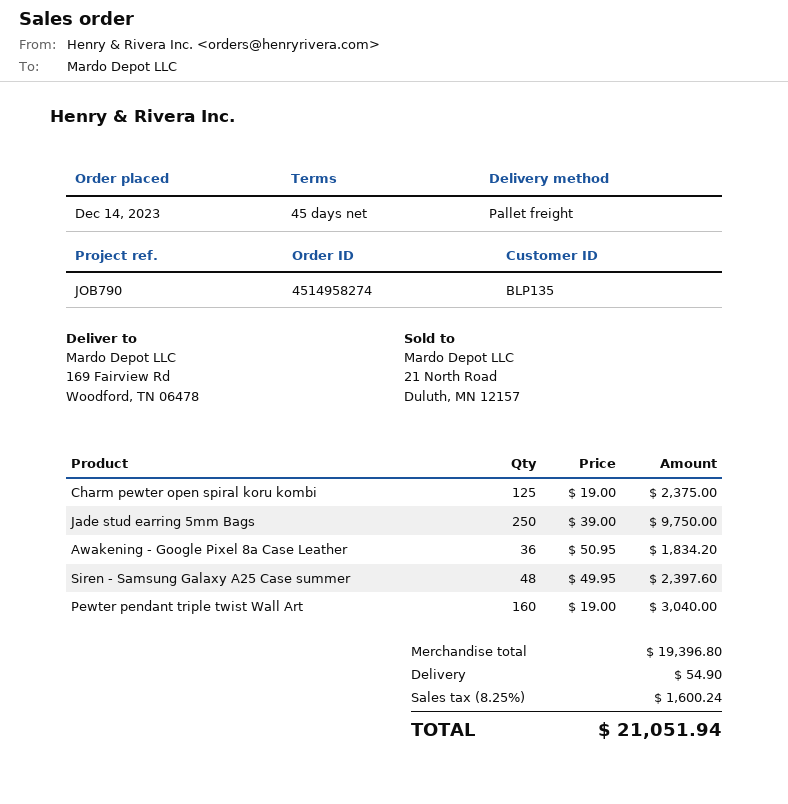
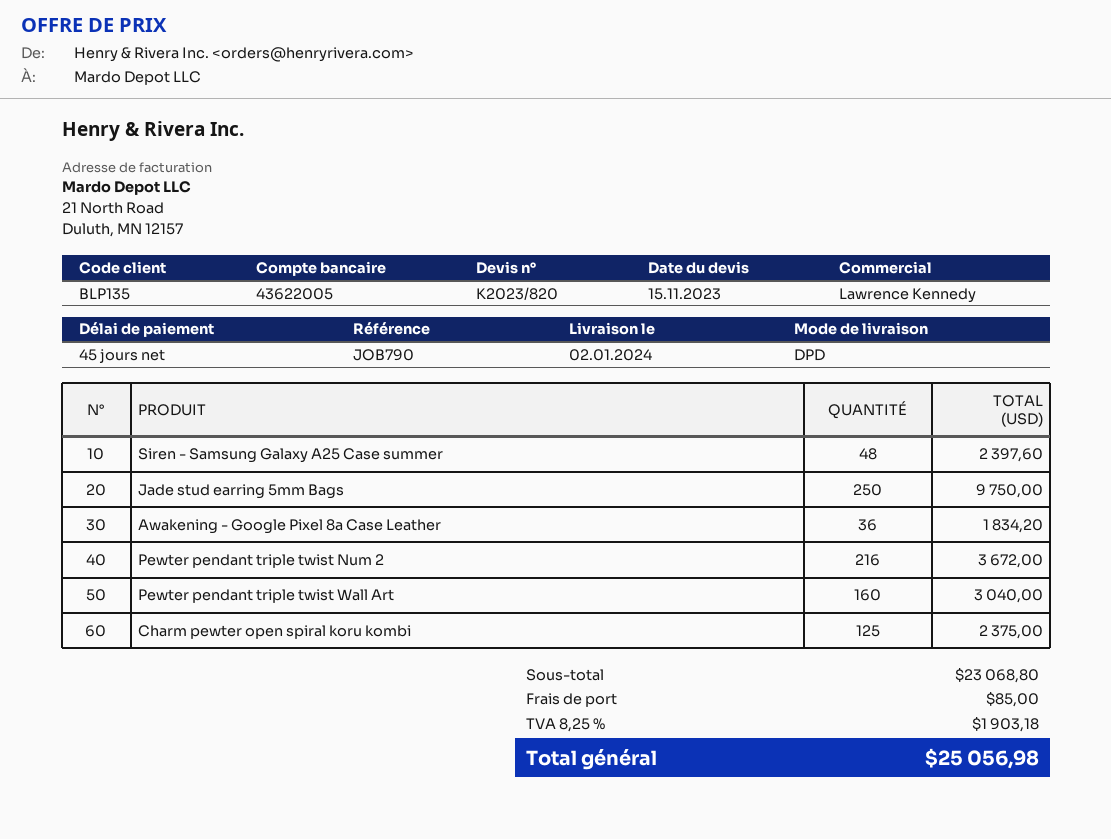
shipping method: pallet freight -> DPD
Pewter pendant triple twist Num 2: none -> 216 for 3672.00
subtotal: 19396.80 -> 23068.80
shipping: 54.90 -> 85.00
tax: 8.25% = 1600.24 -> 8.25% = 1903.18
total: 21051.94 -> 25056.98

